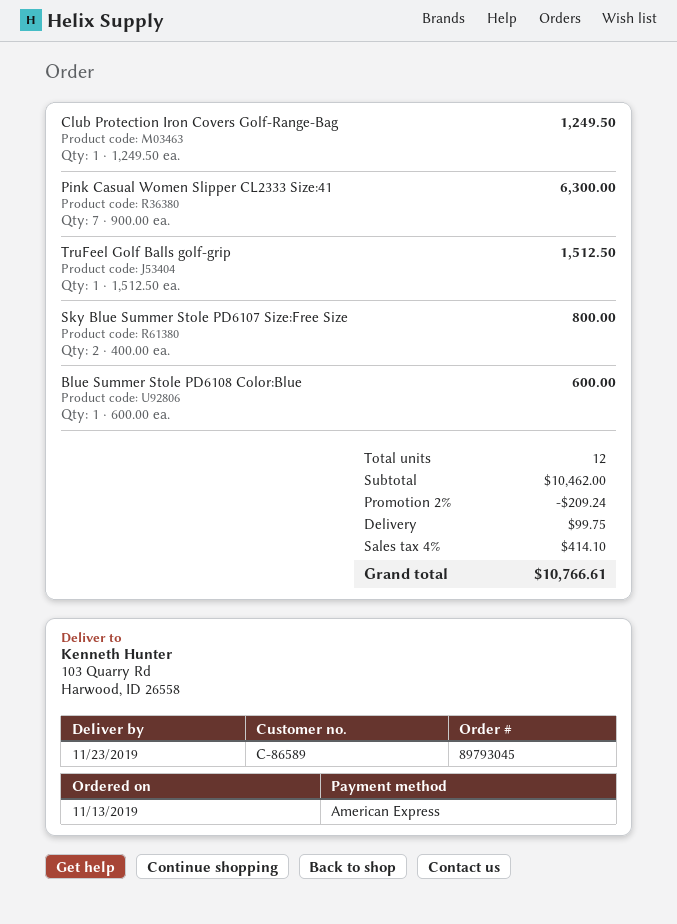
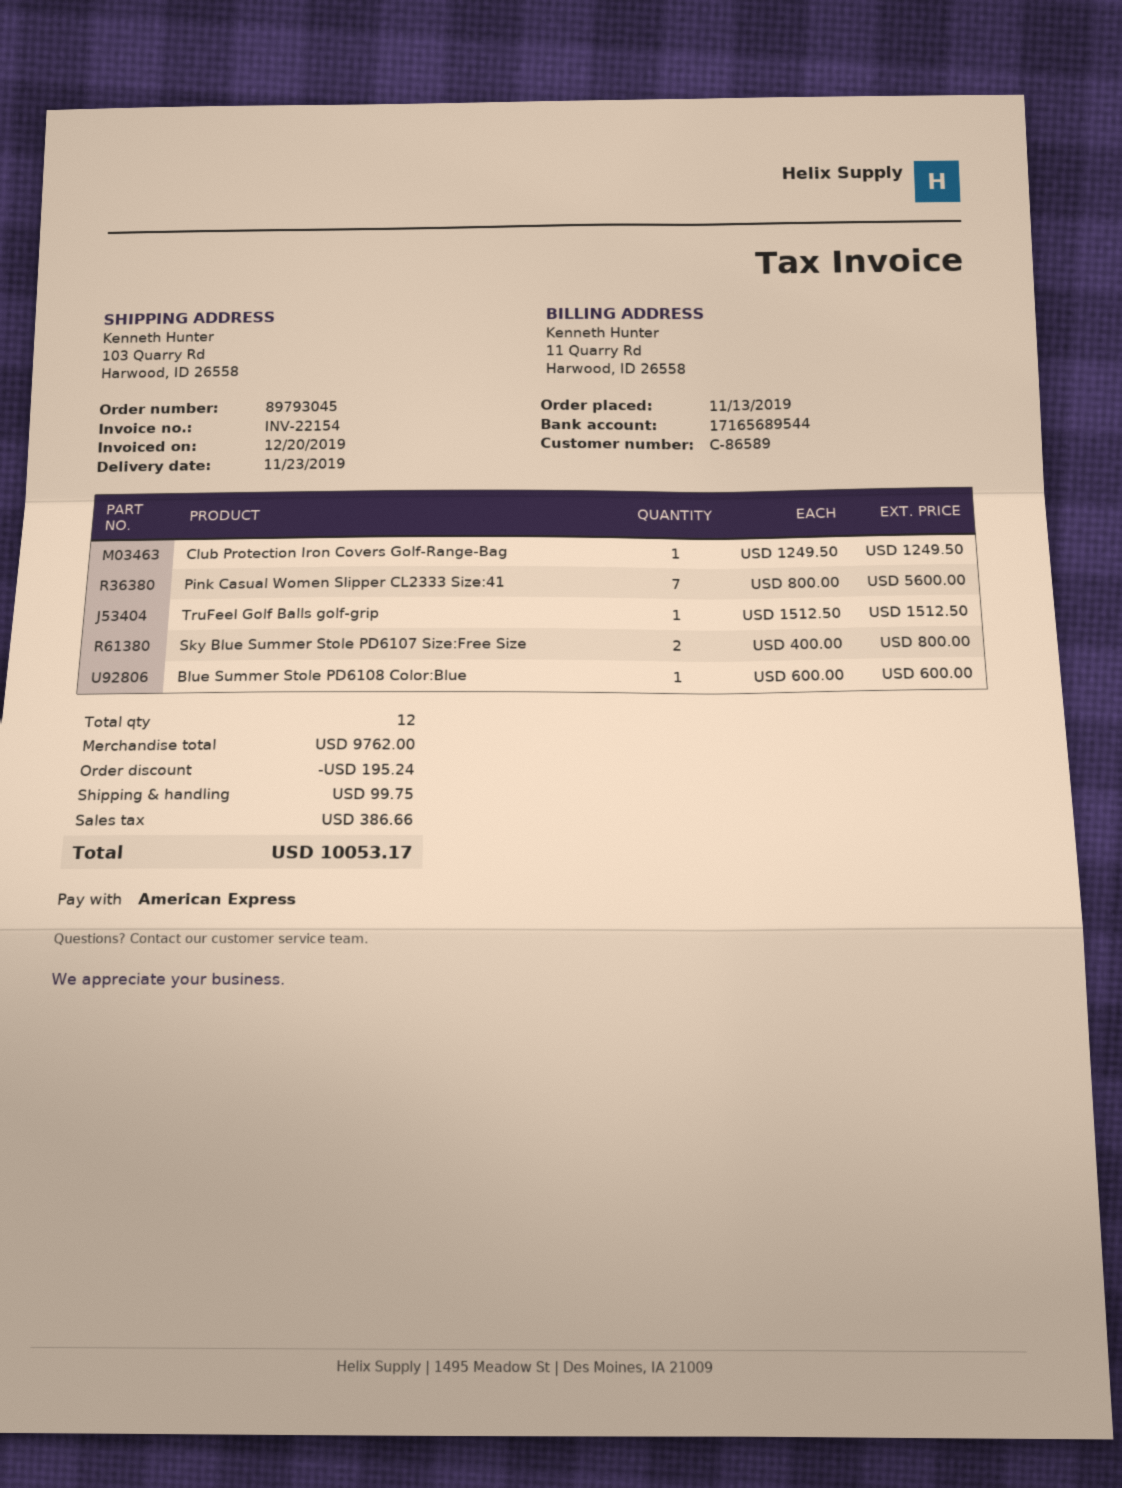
Pink Casual Women Slipper CL2333 Size:41: 7 x 900.00 = 6300.00 -> 7 x 800.00 = 5600.00
subtotal: 10462.00 -> 9762.00
discount: 209.24 -> 195.24
tax: 414.10 -> 386.66
total: 10766.61 -> 10053.17

